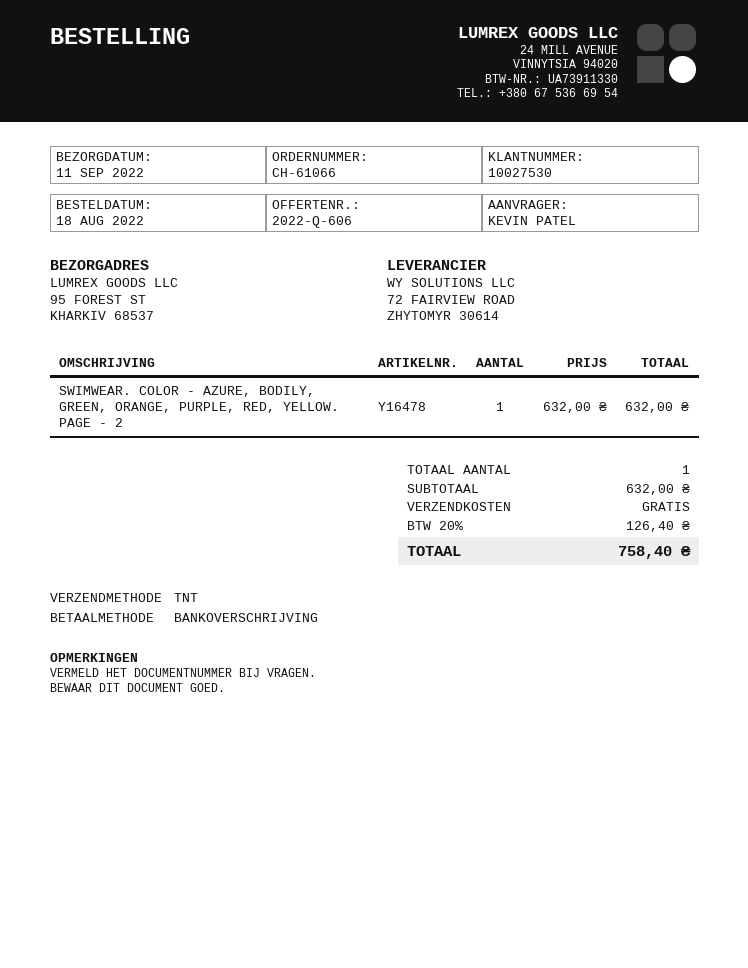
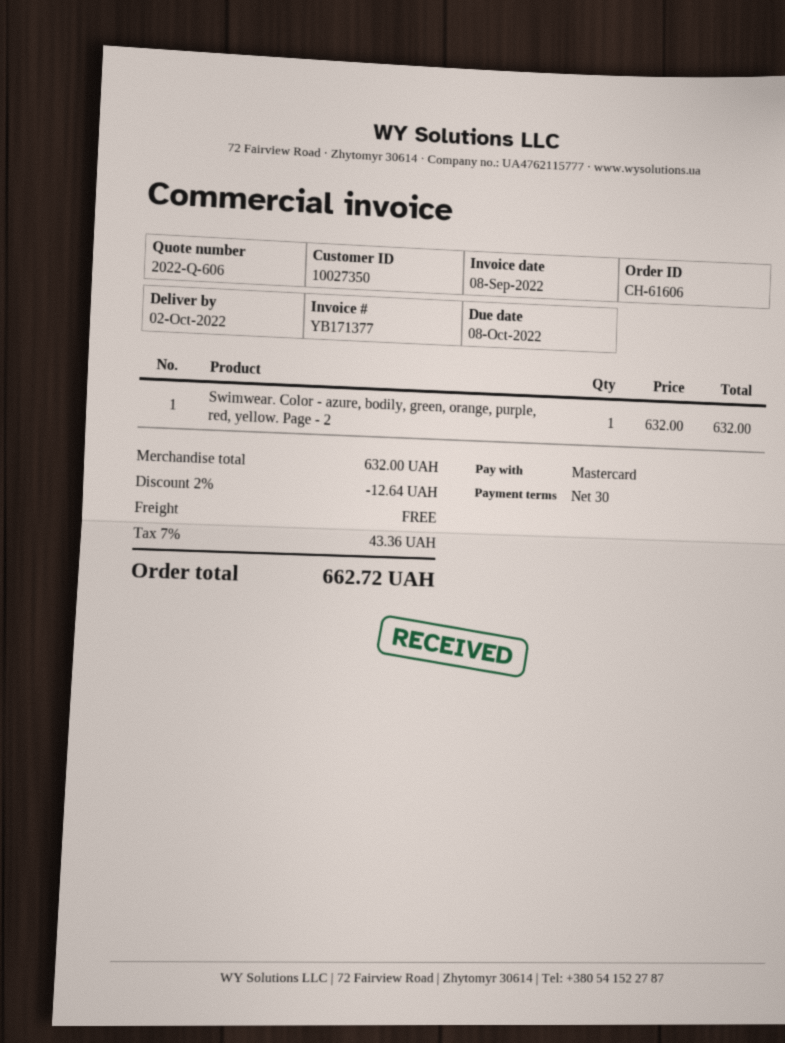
order number: CH-61066 -> CH-61606
delivery date: 2022-09-11 -> 2022-10-02
customer number: 10027530 -> 10027350
payment method: bank transfer -> Mastercard
discount: none -> 2% = 12.64
tax: 20% = 126.40 -> 7% = 43.36
total: 758.40 -> 662.72

